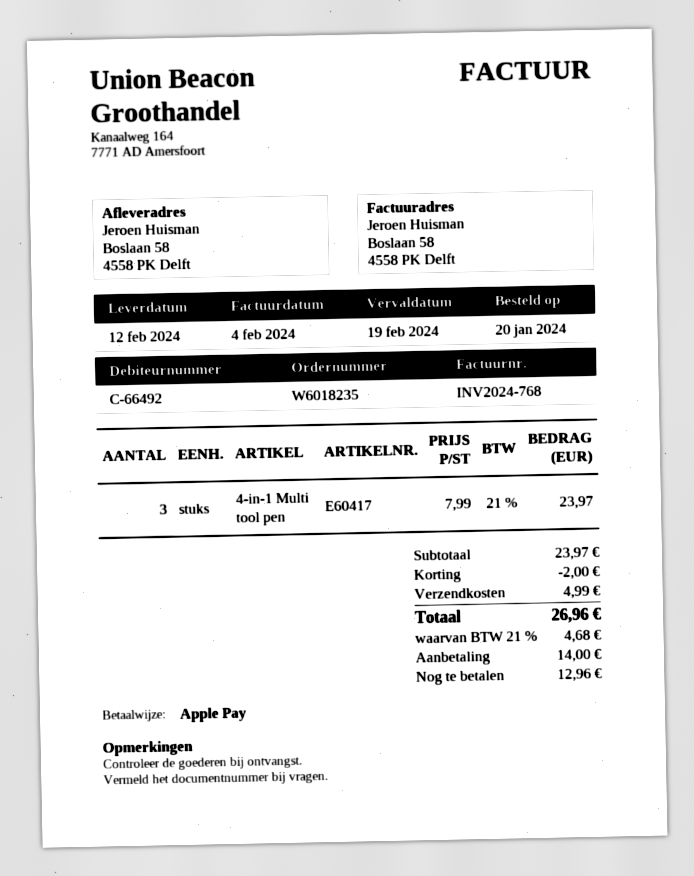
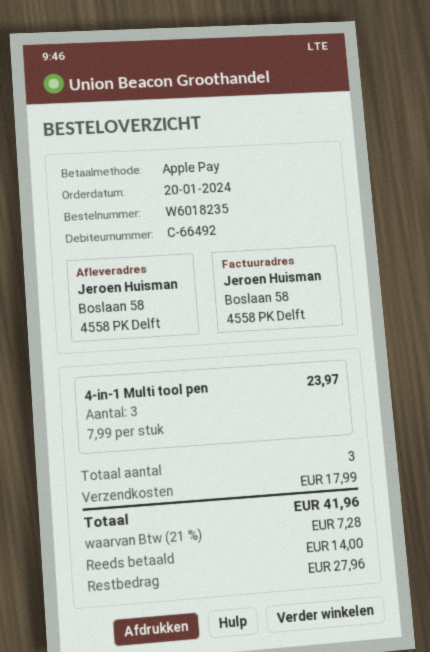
discount: 2.00 -> none
shipping: 4.99 -> 17.99
tax: 21% = 4.68 -> 21% = 7.28
total: 26.96 -> 41.96
balance: 12.96 -> 27.96

